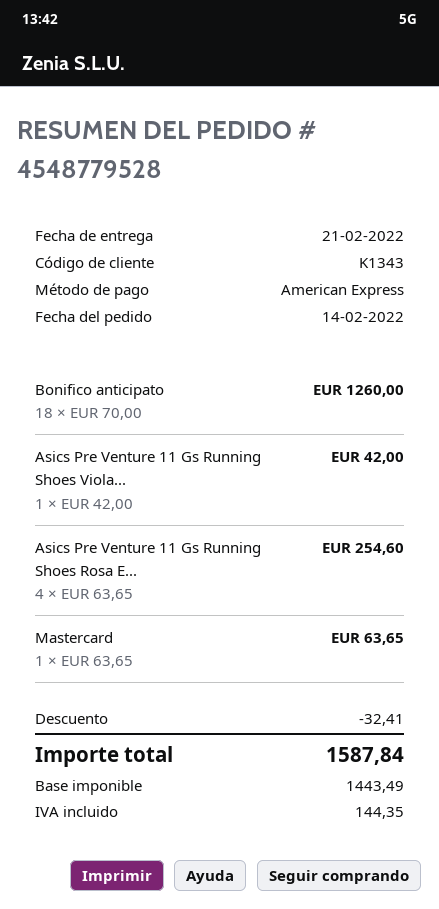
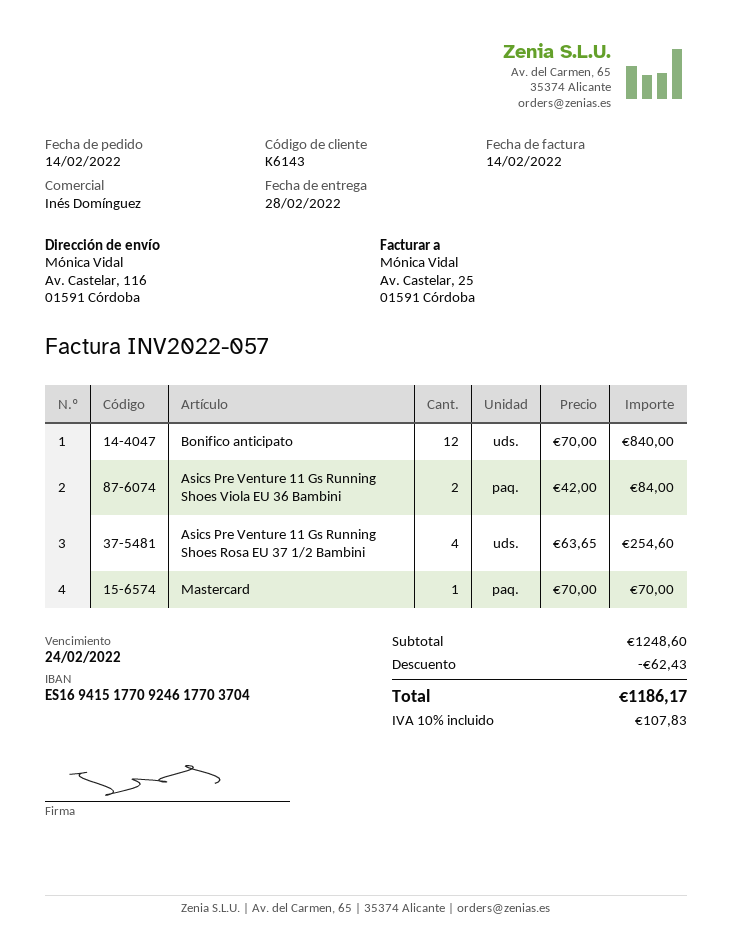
delivery date: 2022-02-21 -> 2022-02-28
customer number: K1343 -> K6143
Bonifico anticipato: 18 x 70.00 = 1260.00 -> 12 x 70.00 = 840.00
Asics Pre Venture 11 Gs Running Shoes Viola...: 1 x 42.00 = 42.00 -> 2 x 42.00 = 84.00
Mastercard: 1 x 63.65 = 63.65 -> 1 x 70.00 = 70.00
discount: 32.41 -> 62.43
tax: 144.35 -> 107.83
total: 1587.84 -> 1186.17

